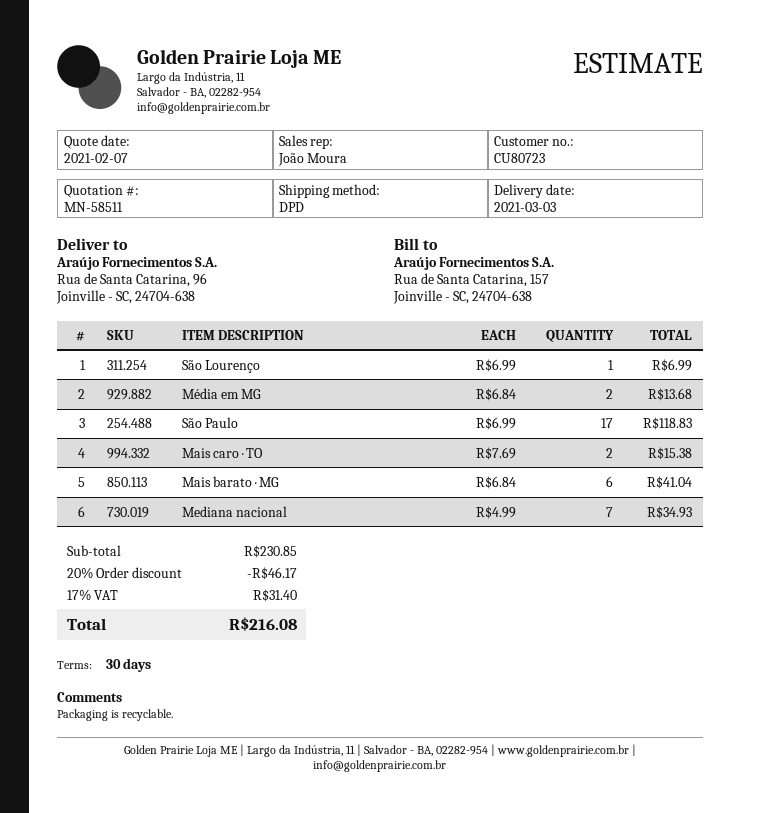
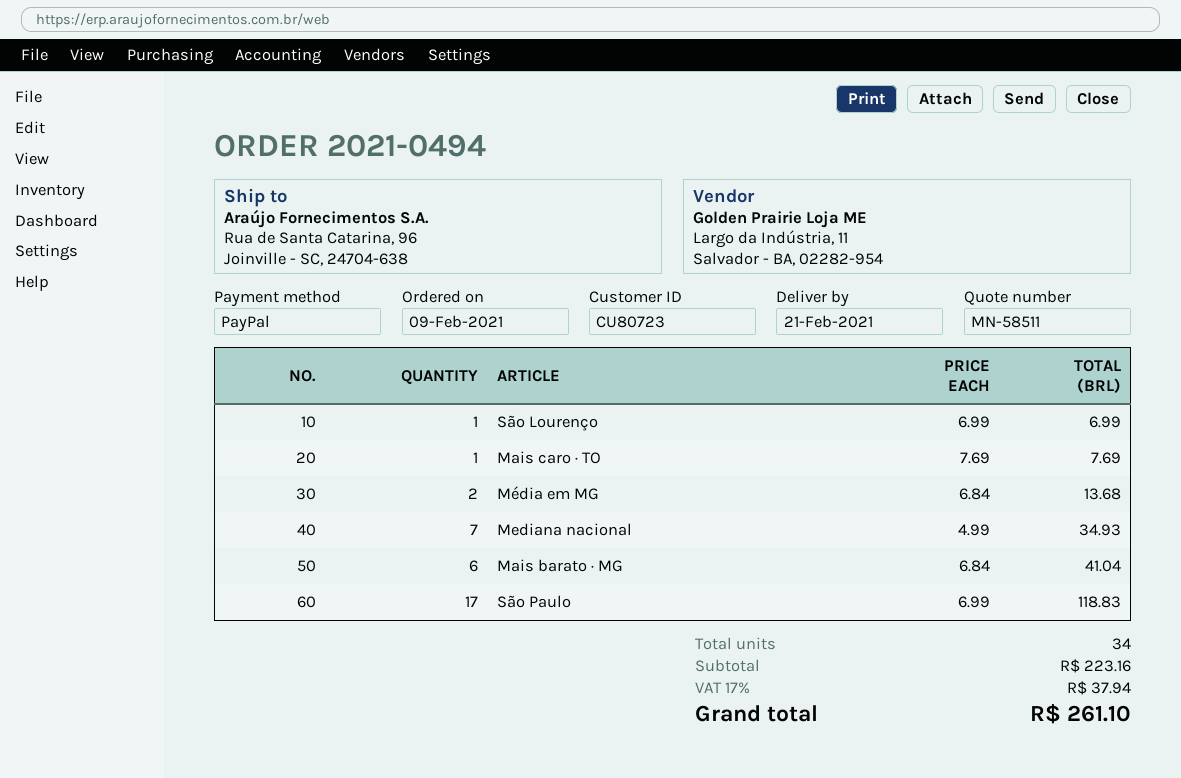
delivery date: 2021-03-03 -> 2021-02-21
Mais caro · TO: 2 x 7.69 = 15.38 -> 1 x 7.69 = 7.69
subtotal: 230.85 -> 223.16
discount: 20% = 46.17 -> none
tax: 17% = 31.40 -> 17% = 37.94
total: 216.08 -> 261.10

